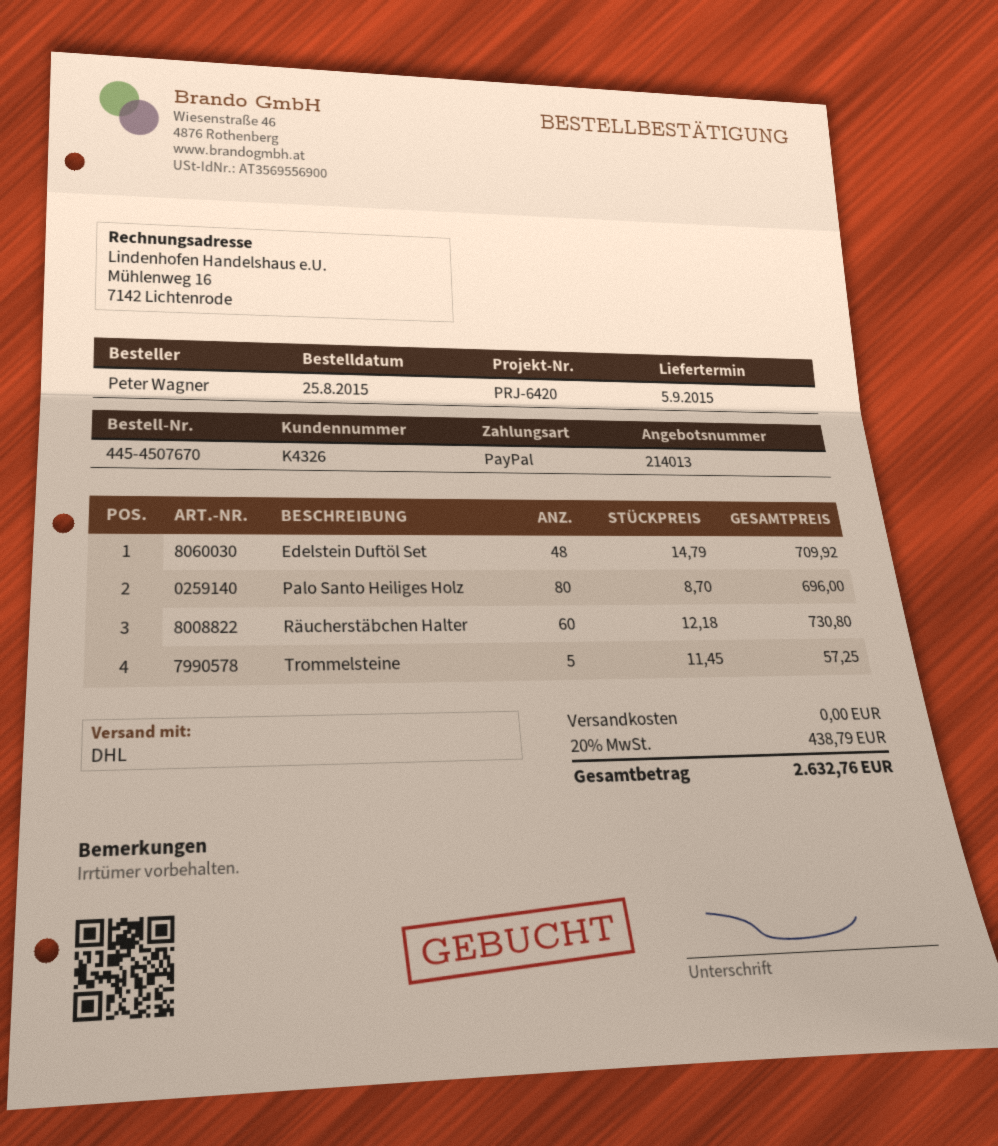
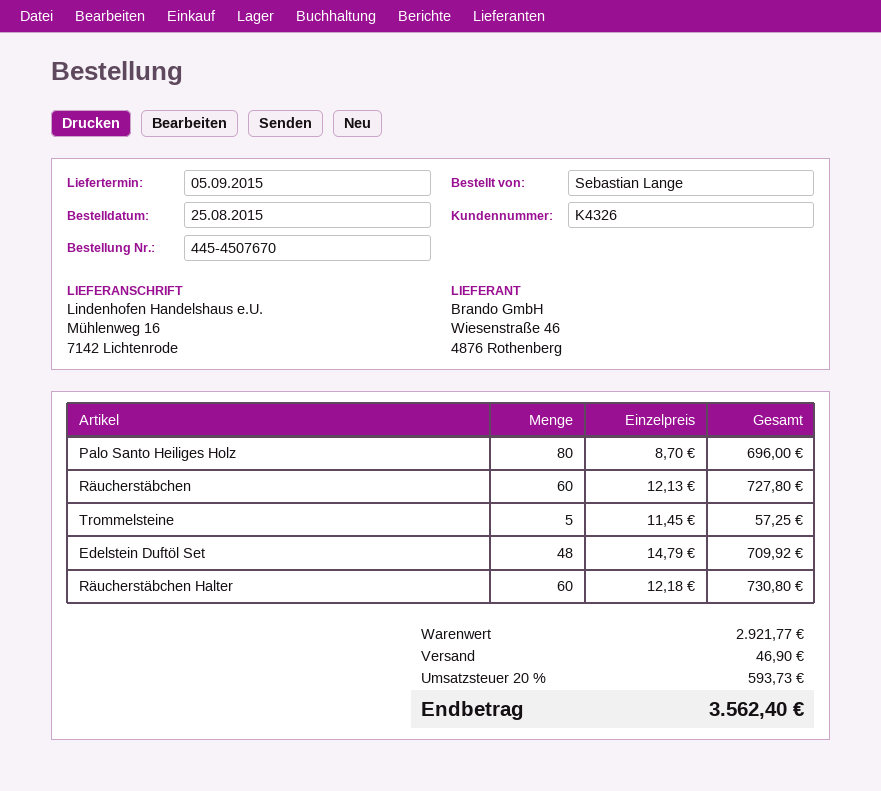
ordered by: Peter Wagner -> Sebastian Lange
Räucherstäbchen: none -> 60 x 12.13 = 727.80
shipping: 0.00 -> 46.90
tax: 20% = 438.79 -> 20% = 593.73
total: 2632.76 -> 3562.40

